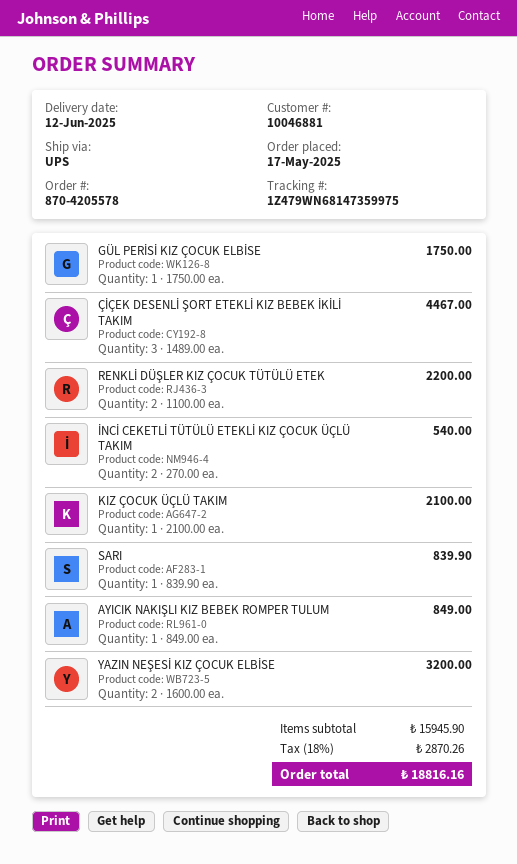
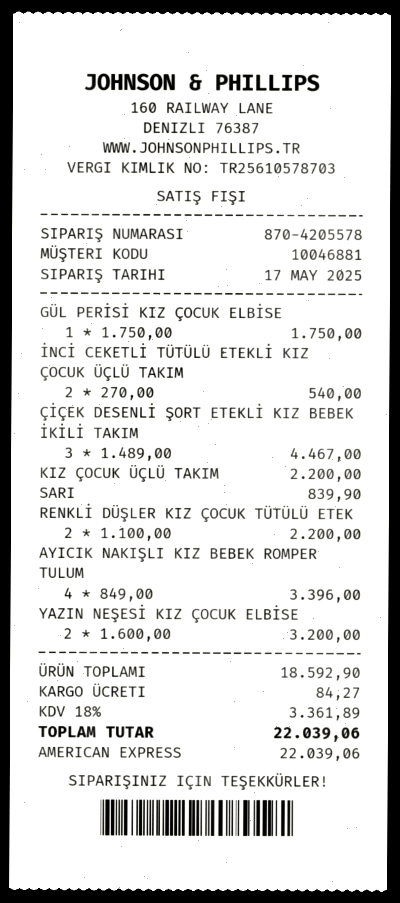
KIZ ÇOCUK ÜÇLÜ TAKIM: 1 x 2100.00 = 2100.00 -> 1 x 2200.00 = 2200.00
AYICIK NAKIŞLI KIZ BEBEK ROMPER TULUM: 1 x 849.00 = 849.00 -> 4 x 849.00 = 3396.00
subtotal: 15945.90 -> 18592.90
shipping: none -> 84.27
tax: 18% = 2870.26 -> 18% = 3361.89
total: 18816.16 -> 22039.06

